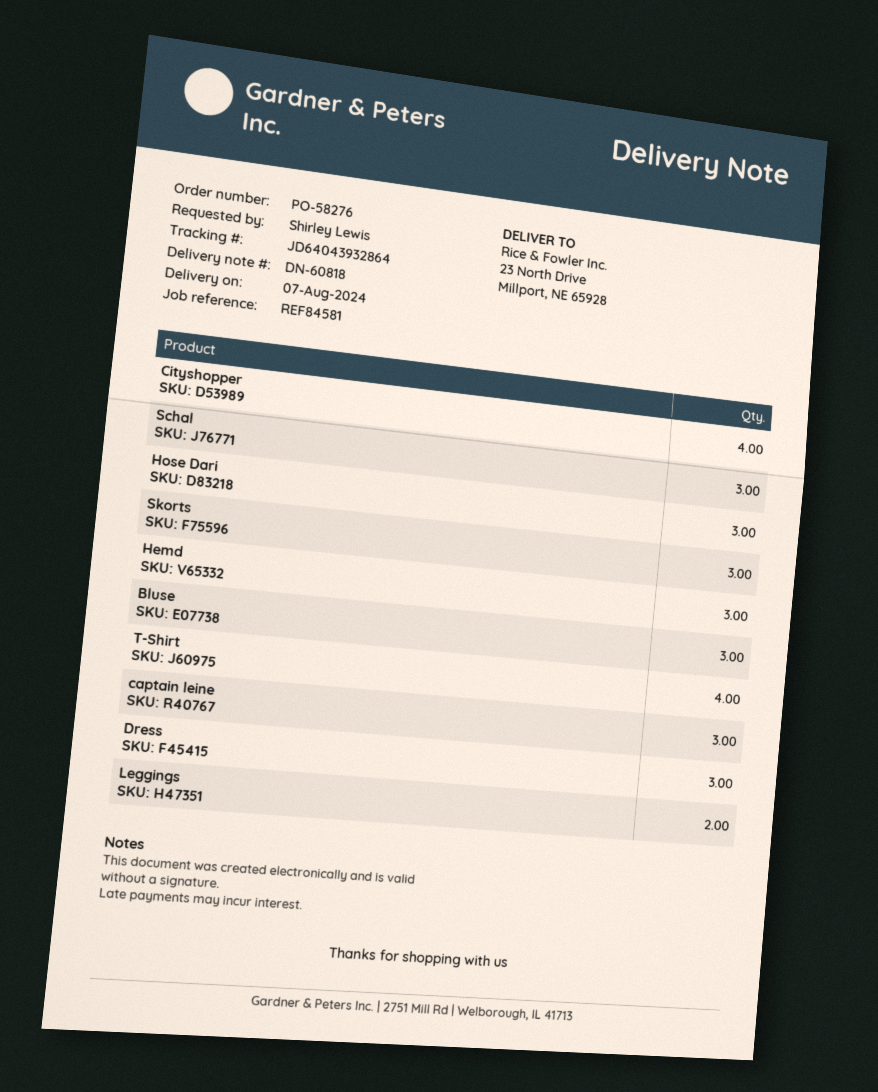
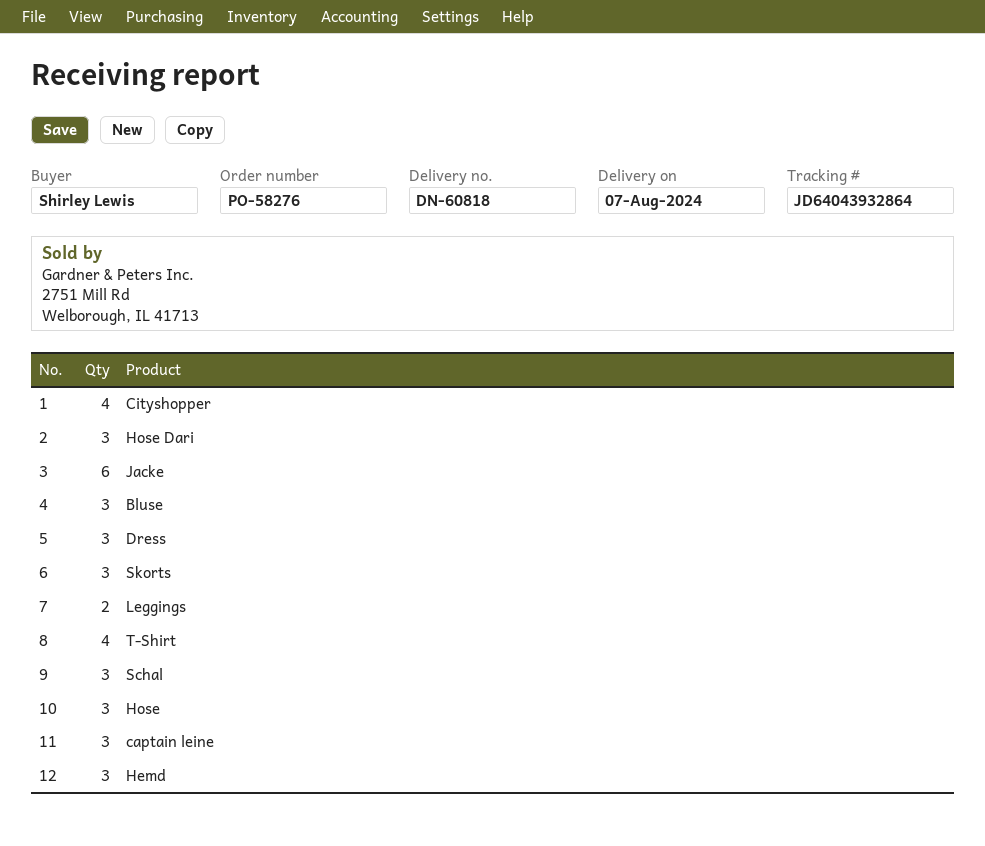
Jacke: none -> 6
Hose: none -> 3

